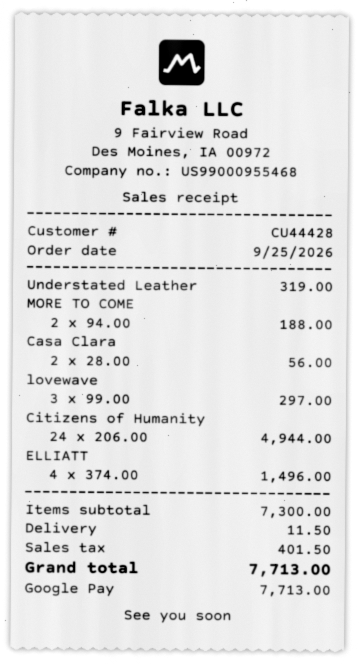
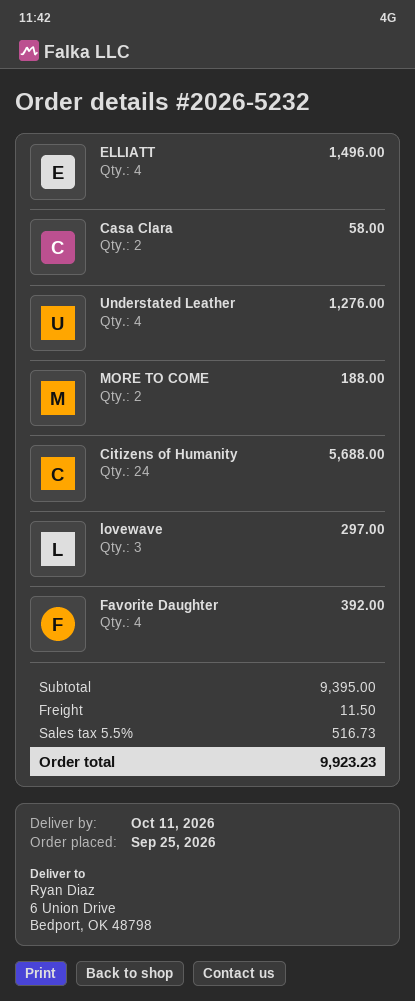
Understated Leather: 1 for 319.00 -> 4 for 1276.00
Casa Clara: 2 for 56.00 -> 2 for 58.00
Citizens of Humanity: 24 for 4944.00 -> 24 for 5688.00
Favorite Daughter: none -> 4 for 392.00
subtotal: 7300.00 -> 9395.00
tax: 401.50 -> 516.73
total: 7713.00 -> 9923.23

